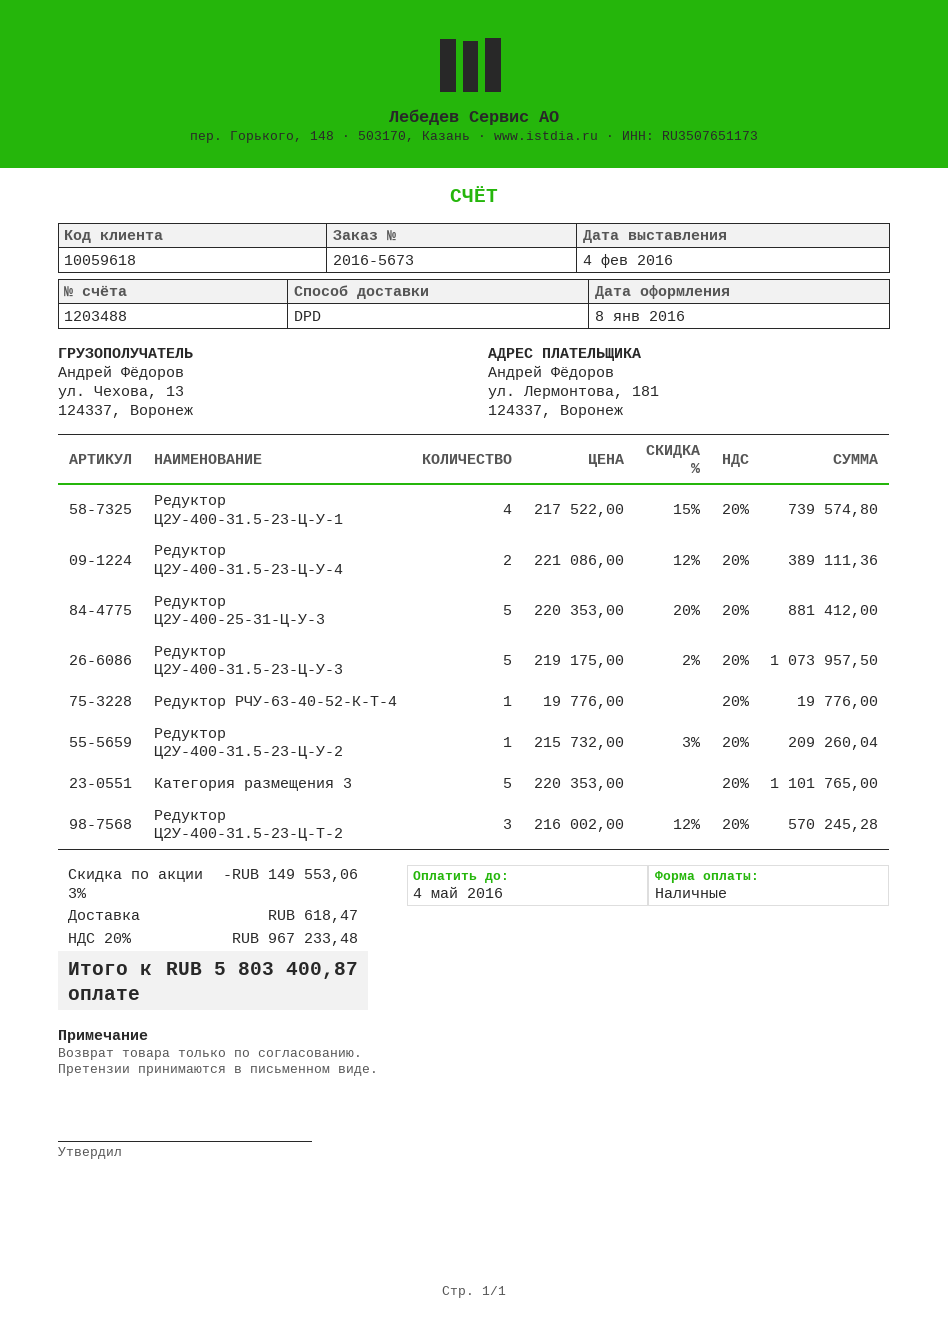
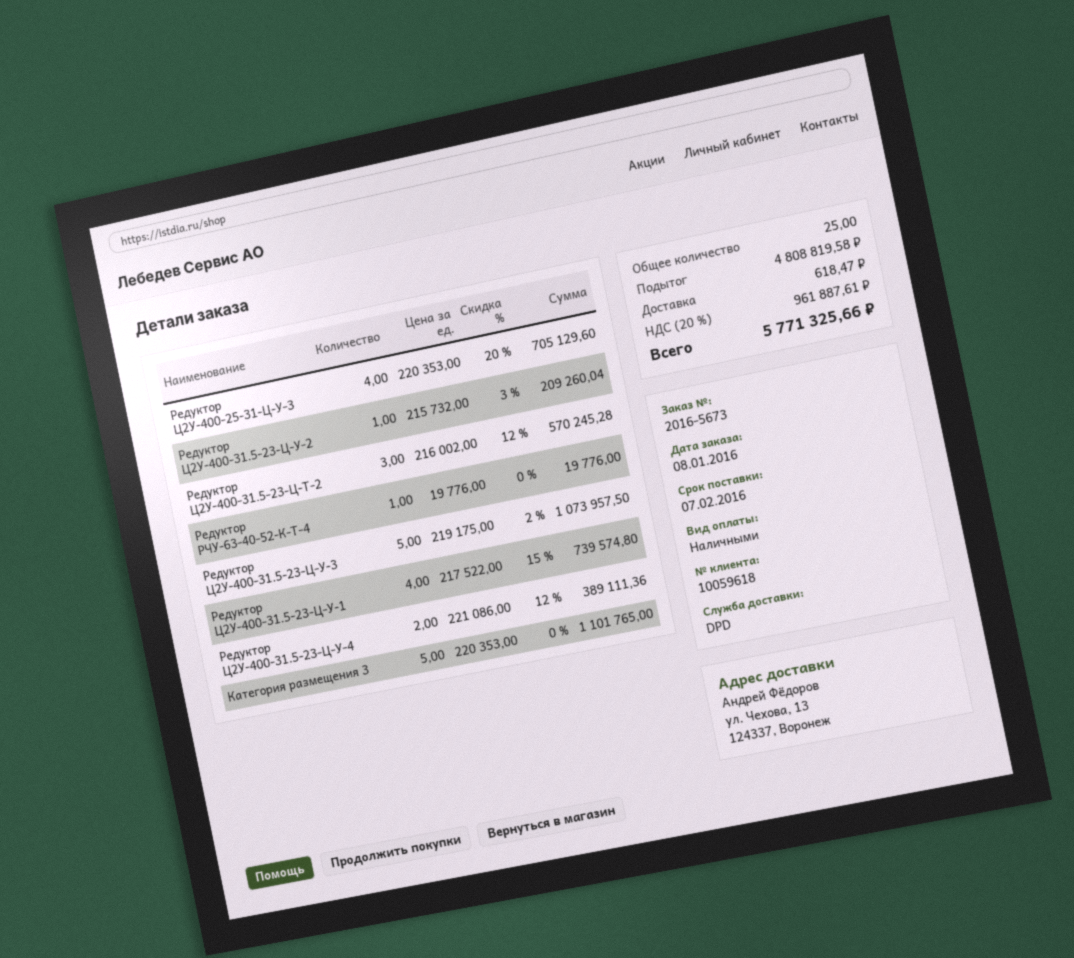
Редуктор Ц2У-400-25-31-Ц-У-3: 5 x 220353.00 - 20% = 881412.00 -> 4 x 220353.00 - 20% = 705129.60
discount: 3% = 149553.06 -> none
tax: 20% = 967233.48 -> 20% = 961887.61
total: 5803400.87 -> 5771325.66

